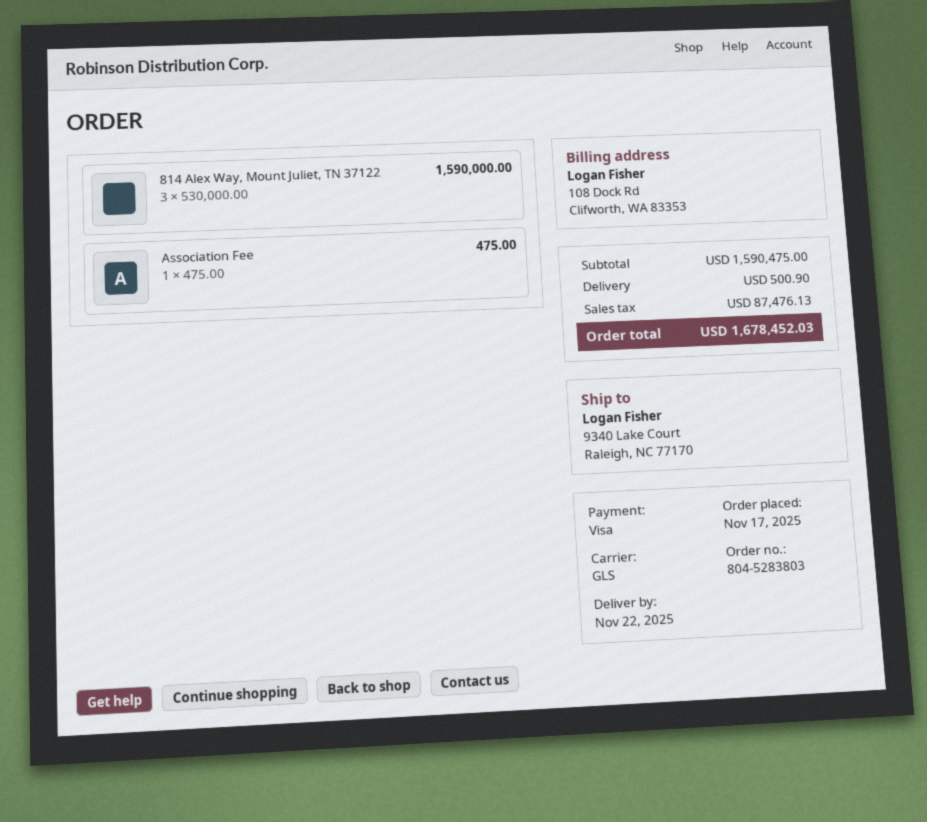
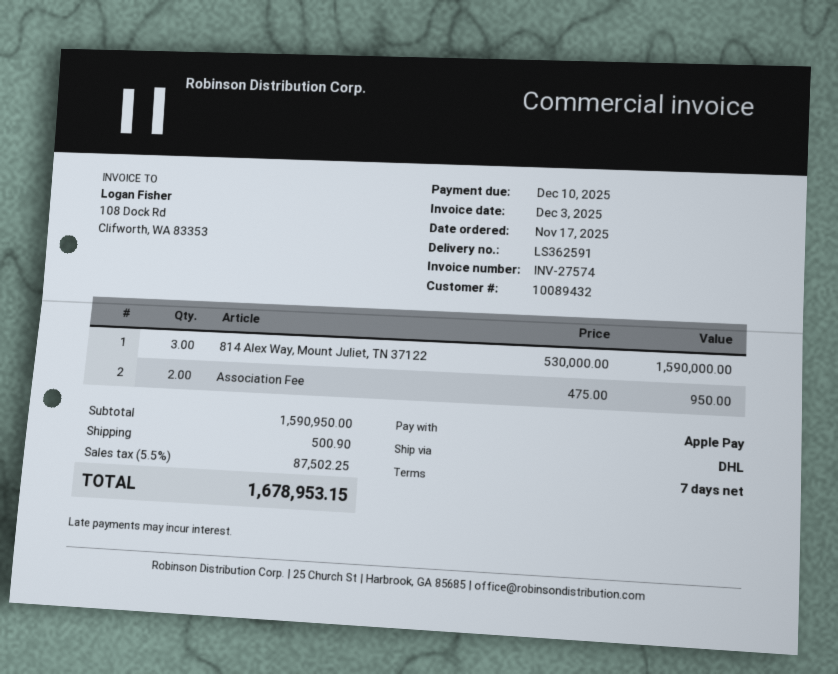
payment method: Visa -> Apple Pay
shipping method: GLS -> DHL
Association Fee: 1 x 475.00 = 475.00 -> 2 x 475.00 = 950.00
subtotal: 1590475.00 -> 1590950.00
tax: 87476.13 -> 87502.25
total: 1678452.03 -> 1678953.15

